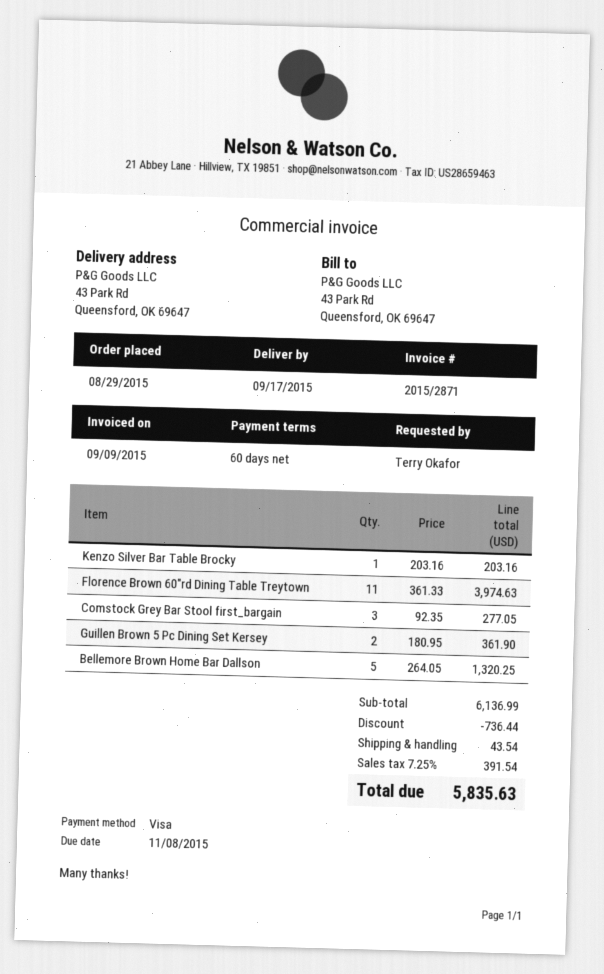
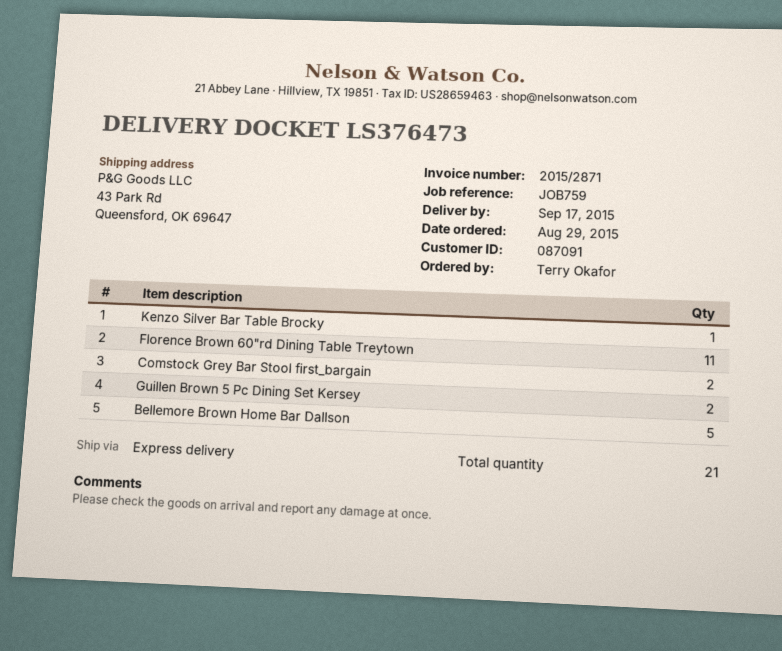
Comstock Grey Bar Stool first_bargain: 3 -> 2

